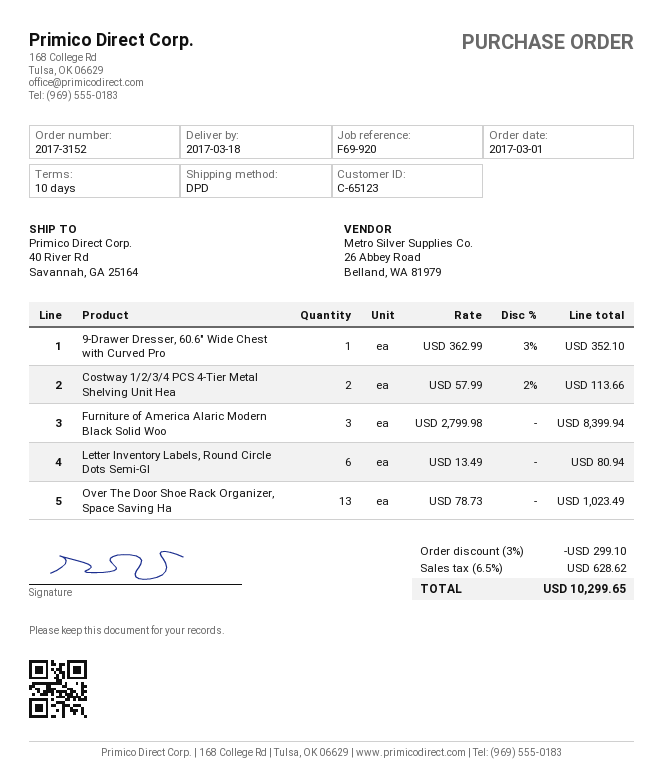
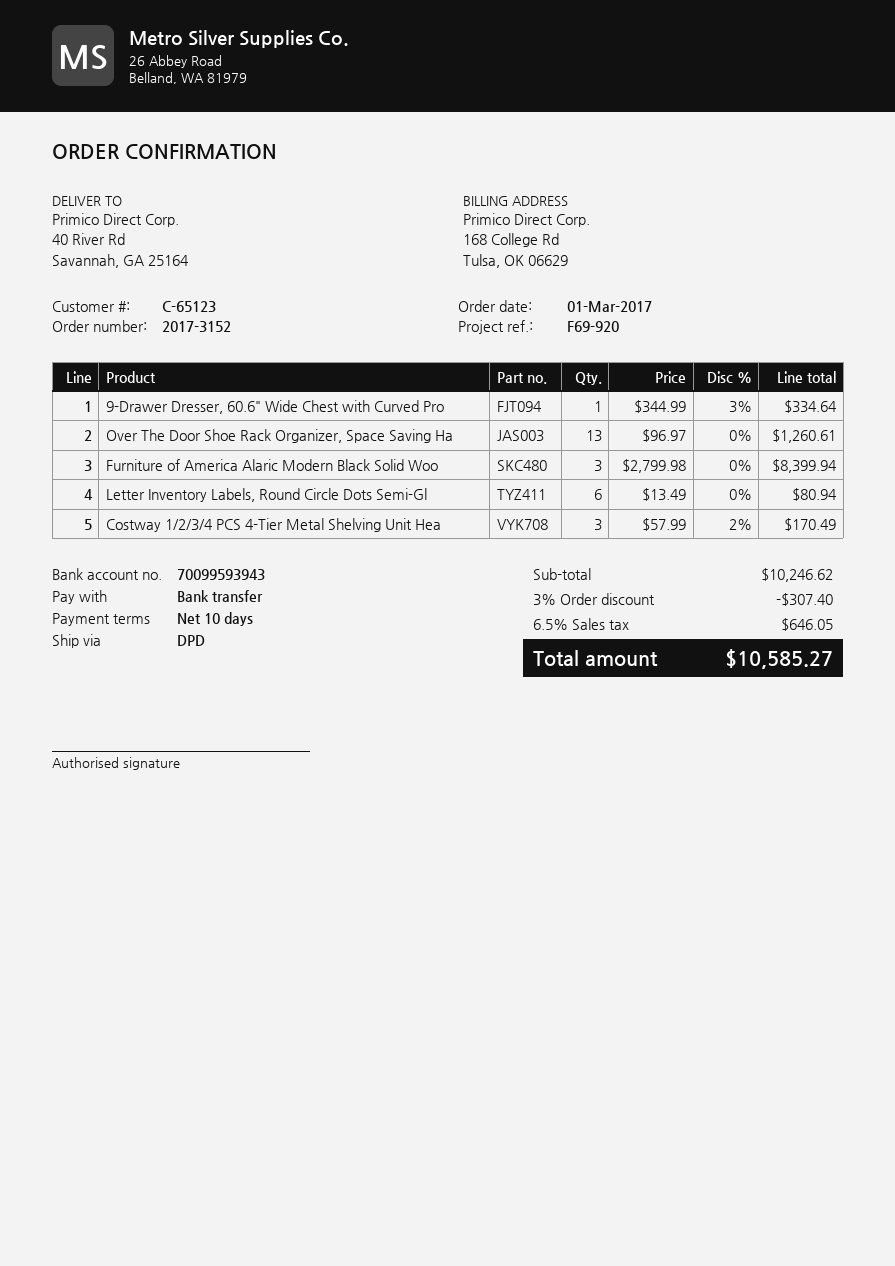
9-Drawer Dresser, 60.6" Wide Chest with Curved Pro: 1 x 362.99 - 3% = 352.10 -> 1 x 344.99 - 3% = 334.64
Costway 1/2/3/4 PCS 4-Tier Metal Shelving Unit Hea: 2 x 57.99 - 2% = 113.66 -> 3 x 57.99 - 2% = 170.49
Over The Door Shoe Rack Organizer, Space Saving Ha: 13 x 78.73 = 1023.49 -> 13 x 96.97 = 1260.61
discount: 3% = 299.10 -> 3% = 307.40
tax: 6.5% = 628.62 -> 6.5% = 646.05
total: 10299.65 -> 10585.27

